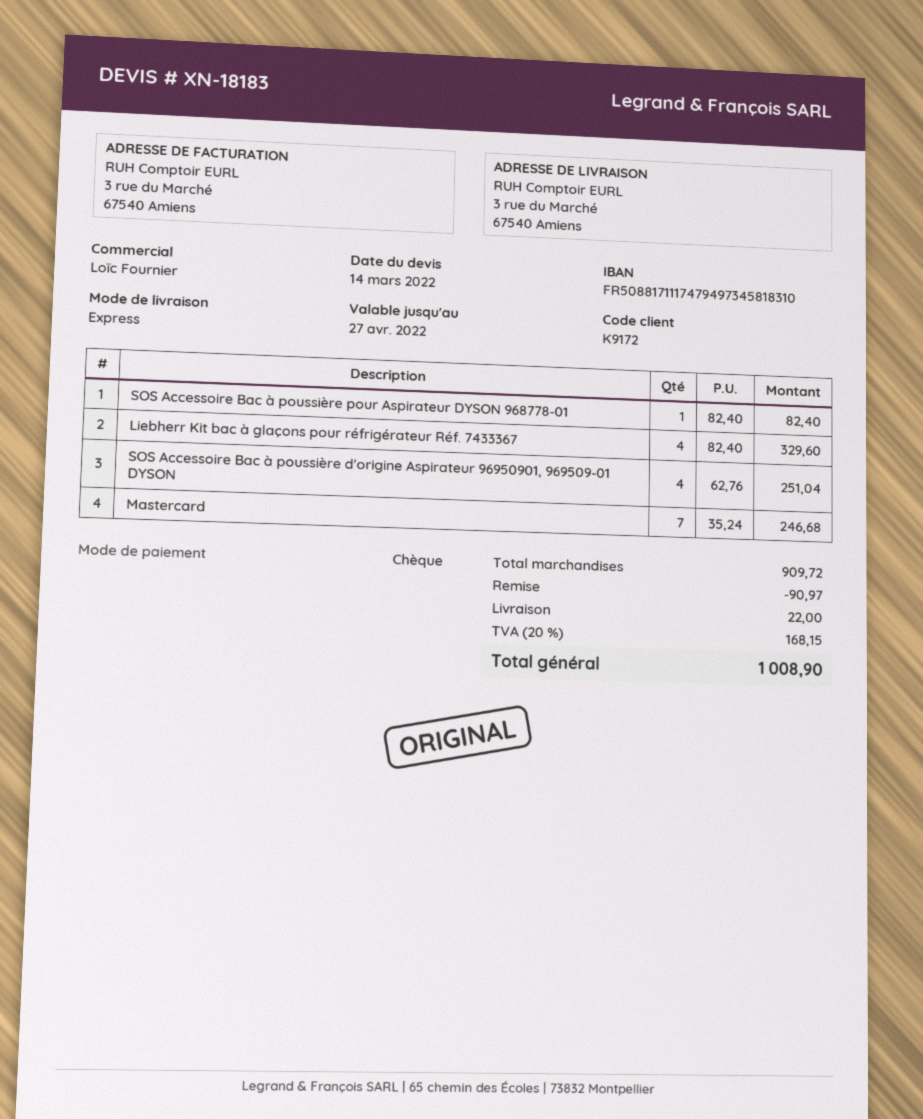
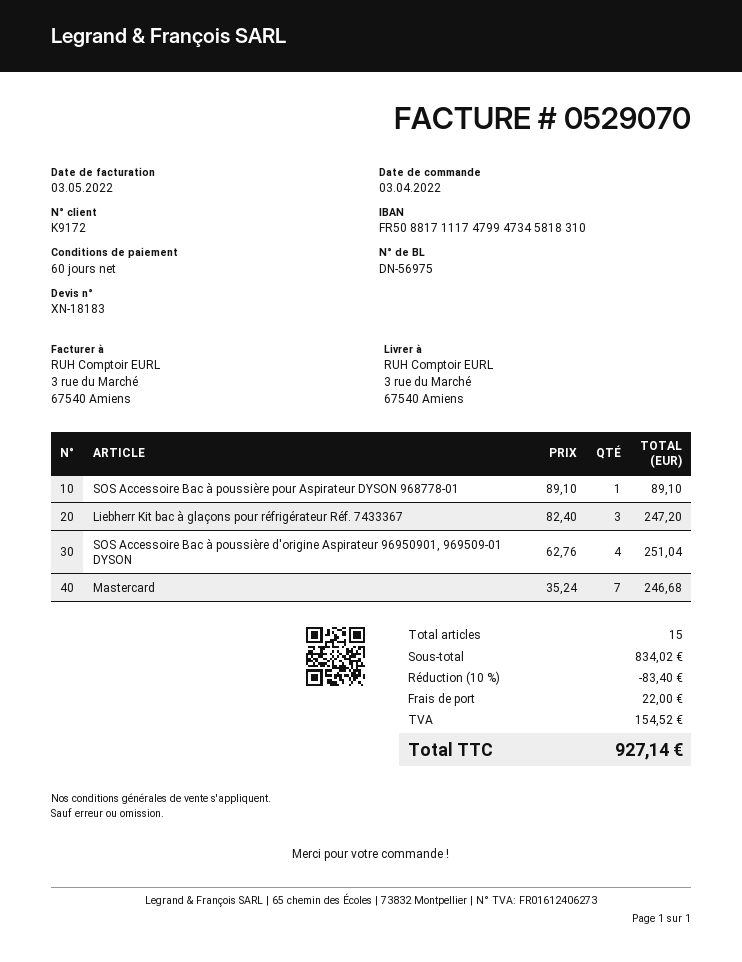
bank account: FR5088171117479497345818310 -> FR5088171117479947345818310
SOS Accessoire Bac à poussière pour Aspirateur DYSON 968778-01: 1 x 82.40 = 82.40 -> 1 x 89.10 = 89.10
Liebherr Kit bac à glaçons pour réfrigérateur Réf. 7433367: 4 x 82.40 = 329.60 -> 3 x 82.40 = 247.20
subtotal: 909.72 -> 834.02
discount: 90.97 -> 83.40
tax: 168.15 -> 154.52
total: 1008.90 -> 927.14

